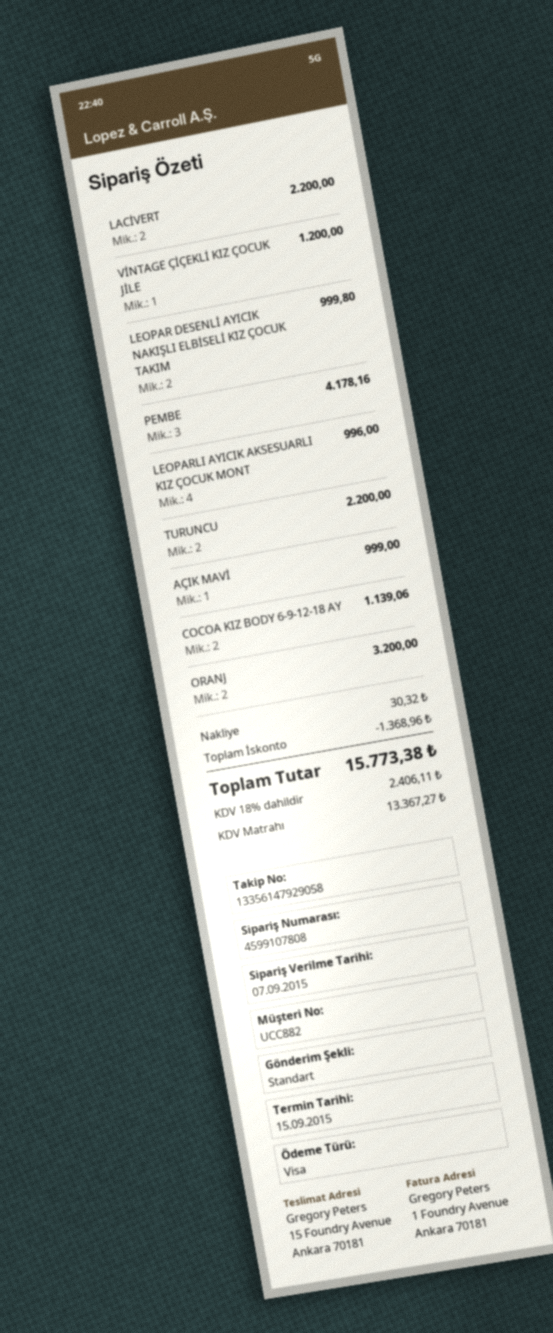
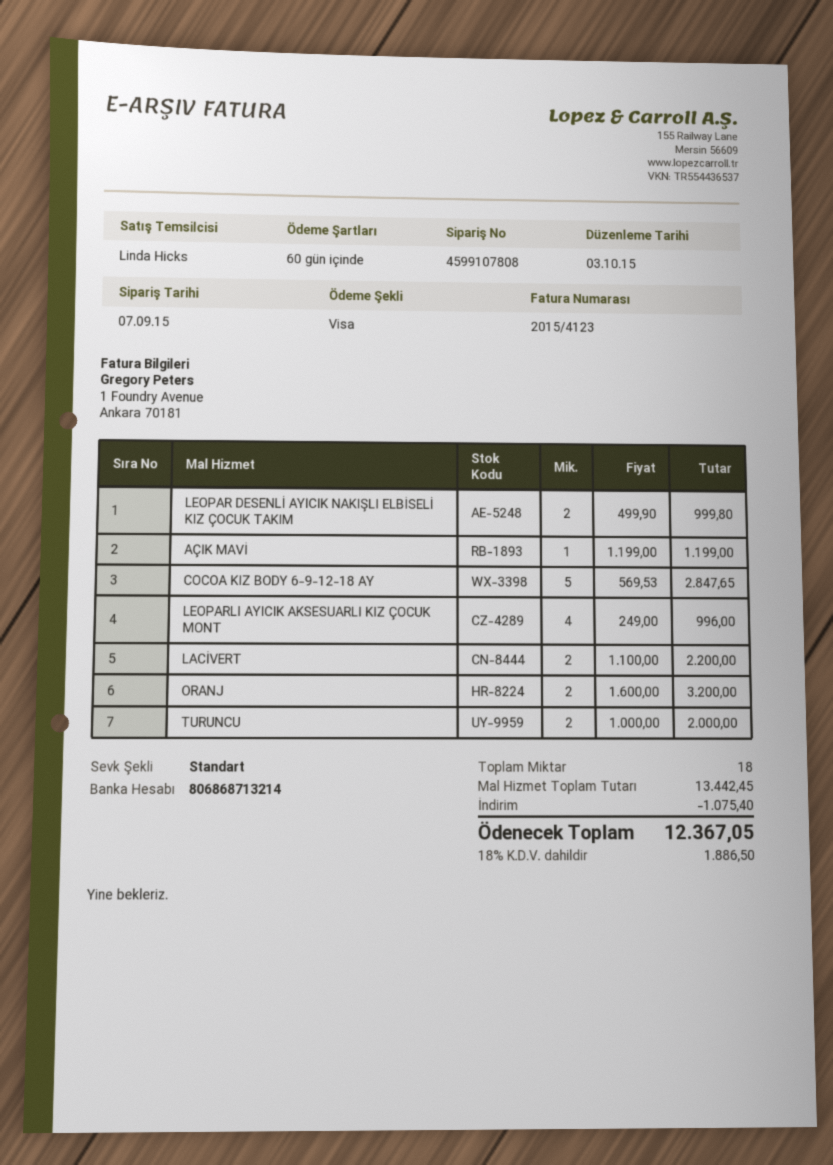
VİNTAGE ÇİÇEKLİ KIZ ÇOCUK JİLE: 1 for 1200.00 -> none
PEMBE: 3 for 4178.16 -> none
TURUNCU: 2 for 2200.00 -> 2 for 2000.00
AÇIK MAVİ: 1 for 999.00 -> 1 for 1199.00
COCOA KIZ BODY 6-9-12-18 AY: 2 for 1139.06 -> 5 for 2847.65
discount: 1368.96 -> 1075.40
shipping: 30.32 -> none
tax: 18% = 2406.11 -> 18% = 1886.50
total: 15773.38 -> 12367.05

